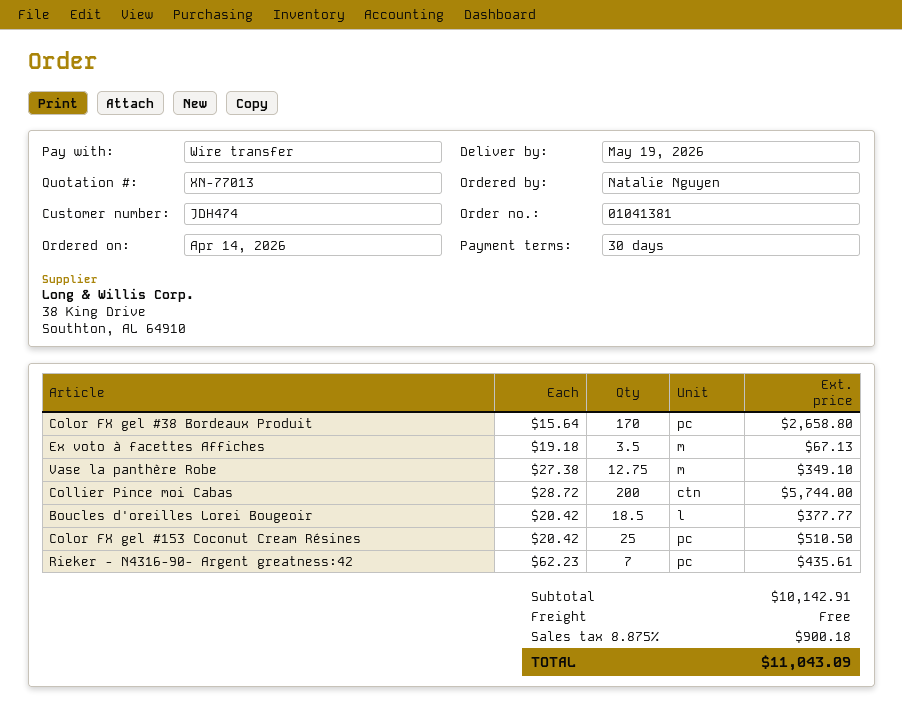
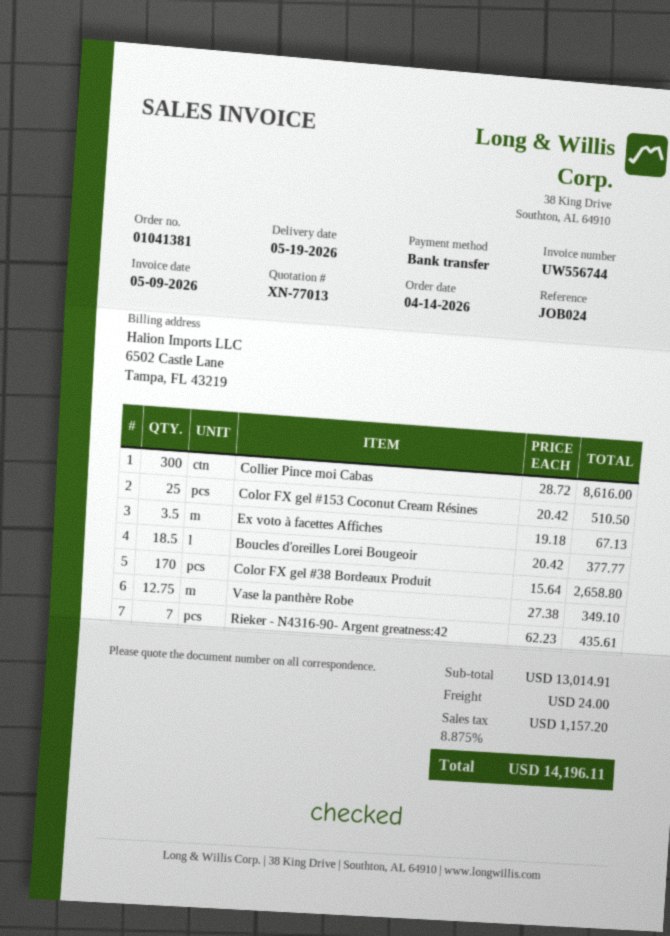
Collier Pince moi Cabas: 200 x 28.72 = 5744.00 -> 300 x 28.72 = 8616.00
subtotal: 10142.91 -> 13014.91
shipping: 0.00 -> 24.00
tax: 8.875% = 900.18 -> 8.875% = 1157.20
total: 11043.09 -> 14196.11

